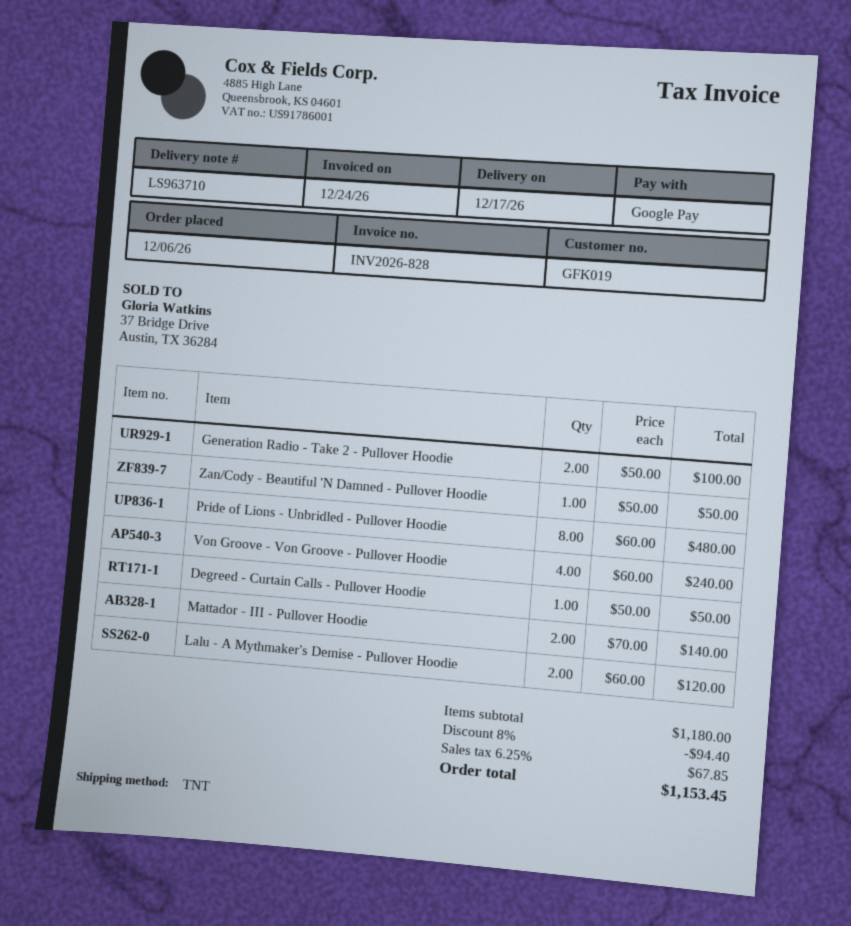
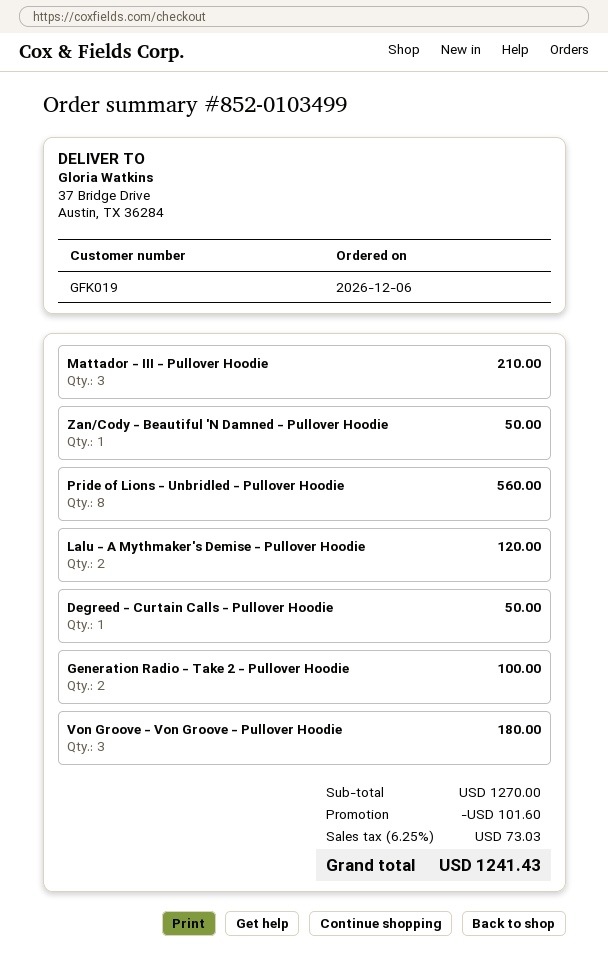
Pride of Lions - Unbridled - Pullover Hoodie: 8 for 480.00 -> 8 for 560.00
Von Groove - Von Groove - Pullover Hoodie: 4 for 240.00 -> 3 for 180.00
Mattador - III - Pullover Hoodie: 2 for 140.00 -> 3 for 210.00
subtotal: 1180.00 -> 1270.00
discount: 94.40 -> 101.60
tax: 6.25% = 67.85 -> 6.25% = 73.03
total: 1153.45 -> 1241.43

